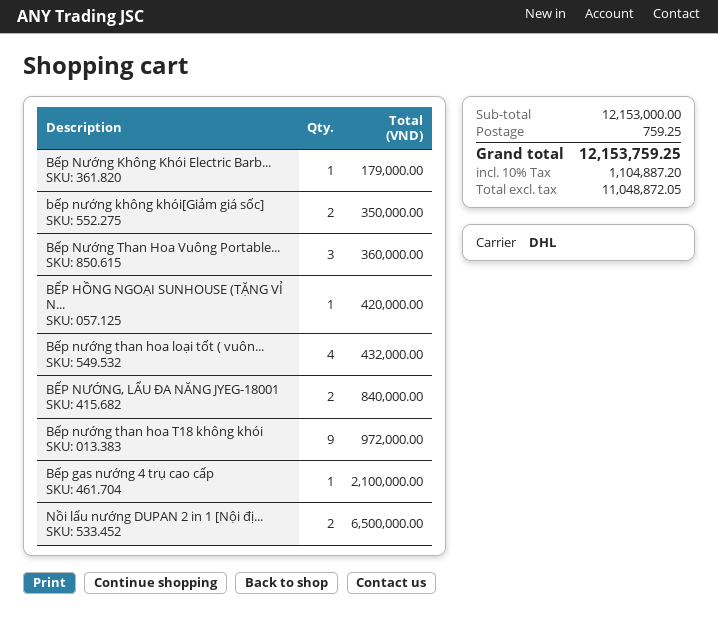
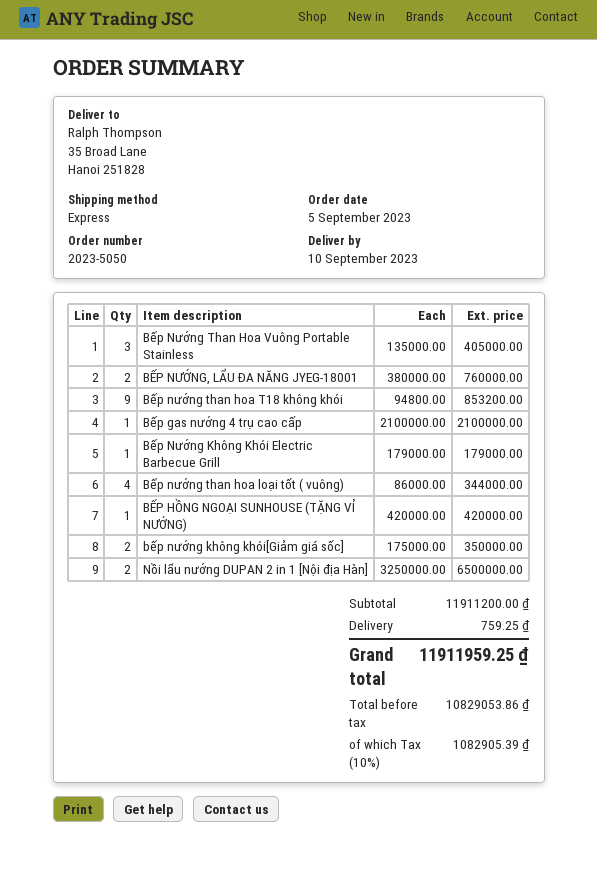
shipping method: DHL -> express
Bếp Nướng Than Hoa Vuông Portable...: 3 for 360000.00 -> 3 for 405000.00
Bếp nướng than hoa loại tốt ( vuôn...: 4 for 432000.00 -> 4 for 344000.00
BẾP NƯỚNG, LẨU ĐA NĂNG JYEG-18001: 2 for 840000.00 -> 2 for 760000.00
Bếp nướng than hoa T18 không khói: 9 for 972000.00 -> 9 for 853200.00
subtotal: 12153000.00 -> 11911200.00
net: 11048872.05 -> 10829053.86
tax: 10% = 1104887.20 -> 10% = 1082905.39
total: 12153759.25 -> 11911959.25

